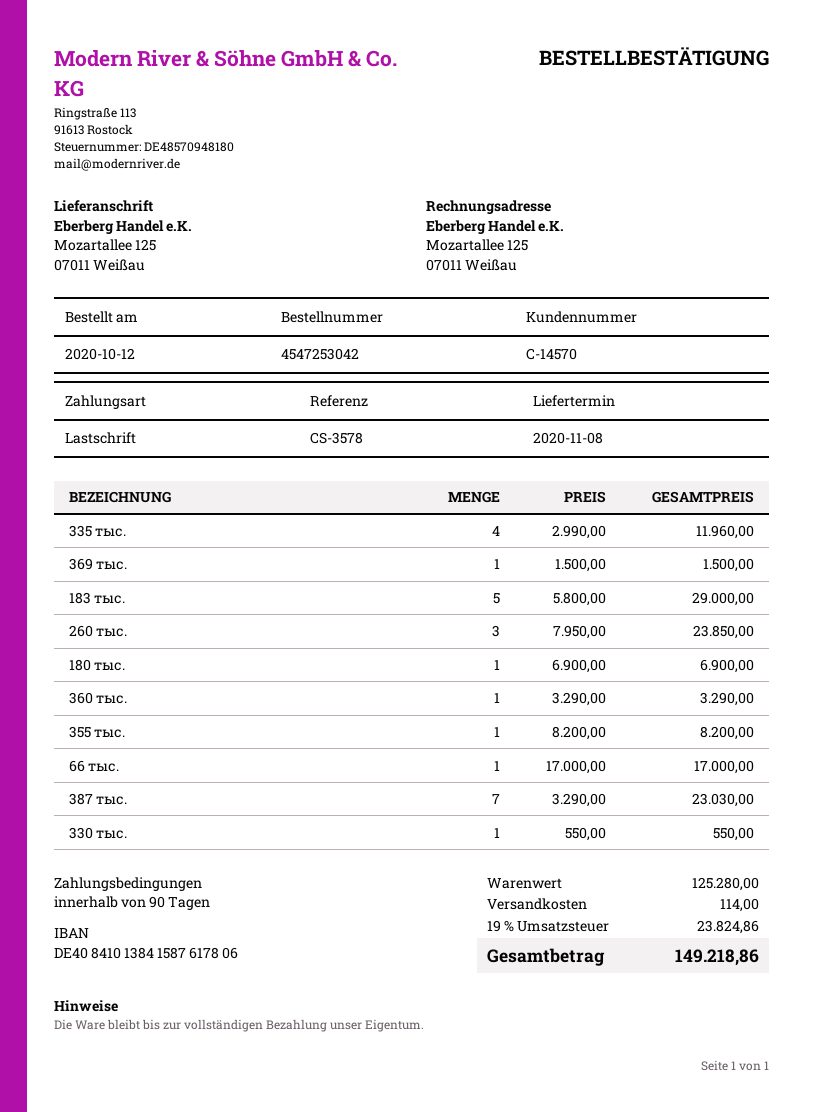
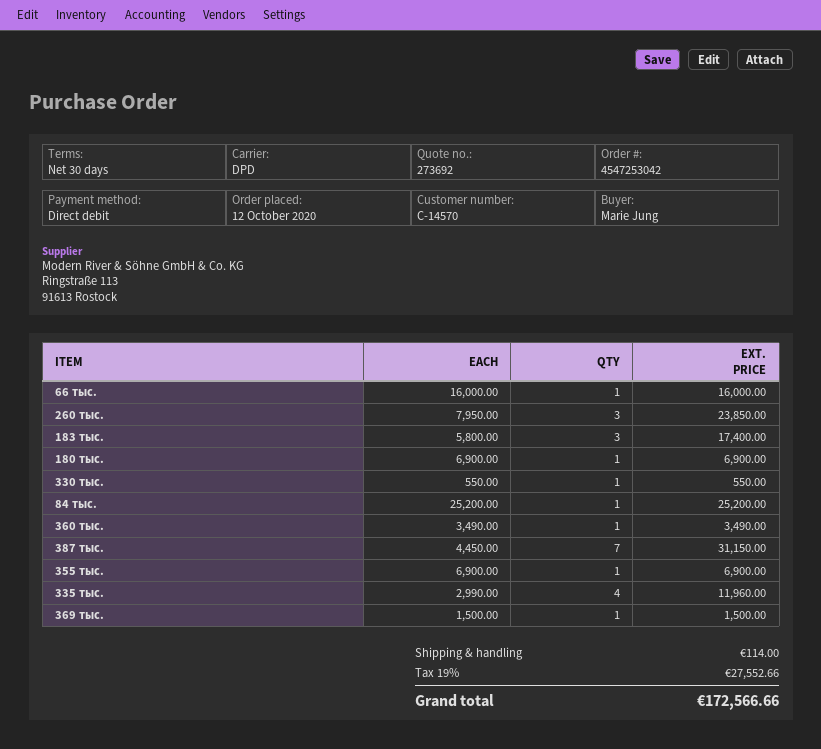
payment terms: 90 days -> 30 days
183 тыс.: 5 x 5800.00 = 29000.00 -> 3 x 5800.00 = 17400.00
360 тыс.: 1 x 3290.00 = 3290.00 -> 1 x 3490.00 = 3490.00
355 тыс.: 1 x 8200.00 = 8200.00 -> 1 x 6900.00 = 6900.00
66 тыс.: 1 x 17000.00 = 17000.00 -> 1 x 16000.00 = 16000.00
387 тыс.: 7 x 3290.00 = 23030.00 -> 7 x 4450.00 = 31150.00
84 тыс.: none -> 1 x 25200.00 = 25200.00
tax: 19% = 23824.86 -> 19% = 27552.66
total: 149218.86 -> 172566.66

